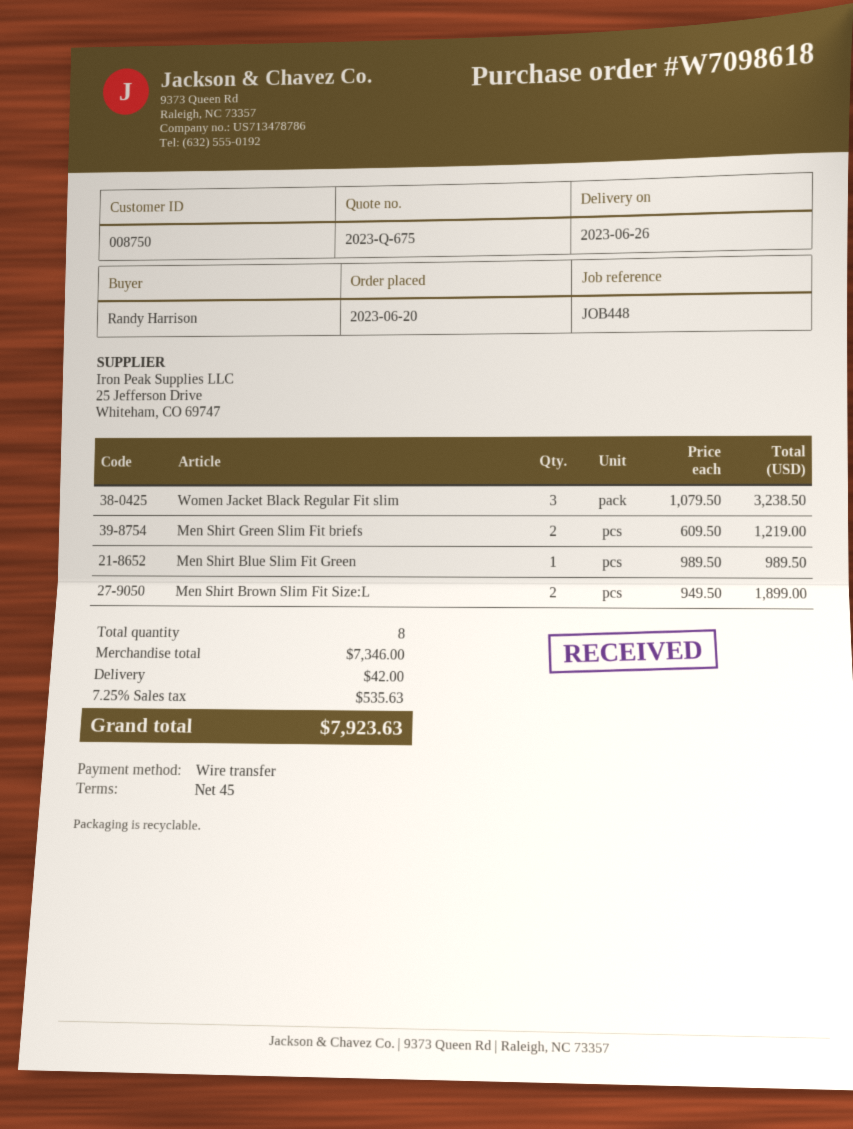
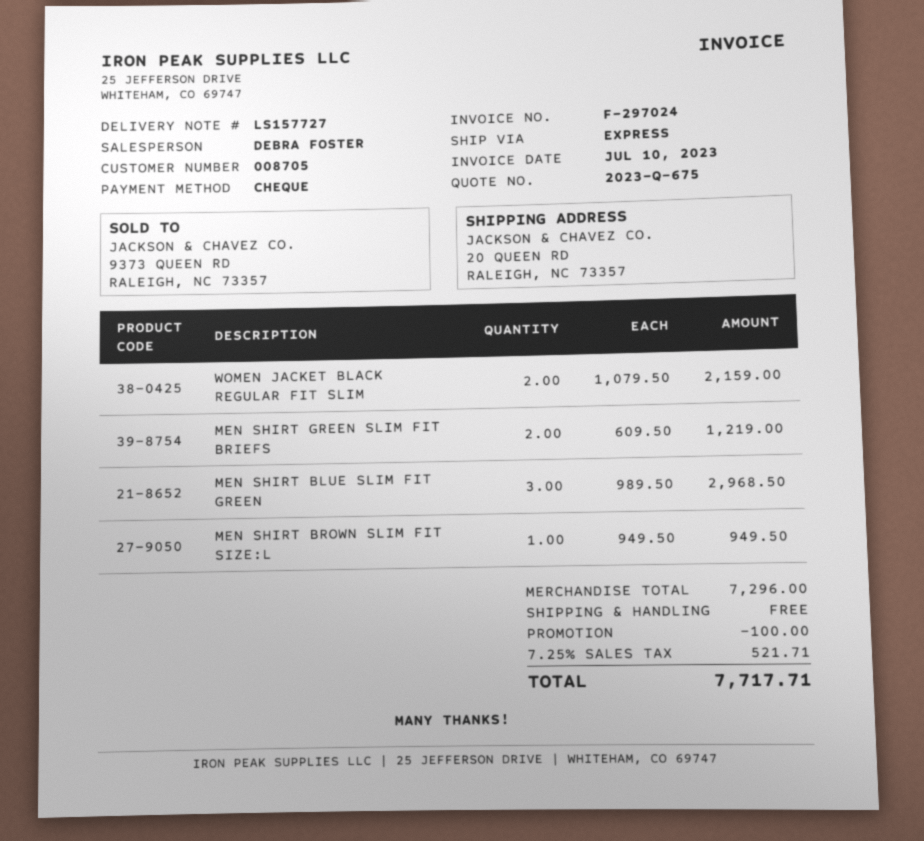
customer number: 008750 -> 008705
payment method: bank transfer -> cheque
Women Jacket Black Regular Fit slim: 3 x 1079.50 = 3238.50 -> 2 x 1079.50 = 2159.00
Men Shirt Blue Slim Fit Green: 1 x 989.50 = 989.50 -> 3 x 989.50 = 2968.50
Men Shirt Brown Slim Fit Size:L: 2 x 949.50 = 1899.00 -> 1 x 949.50 = 949.50
subtotal: 7346.00 -> 7296.00
discount: none -> 100.00
shipping: 42.00 -> 0.00
tax: 7.25% = 535.63 -> 7.25% = 521.71
total: 7923.63 -> 7717.71

